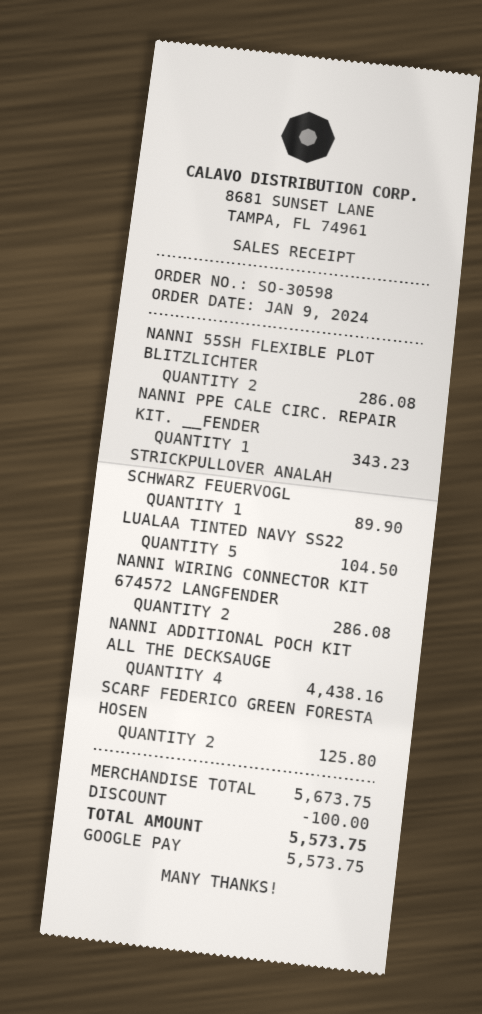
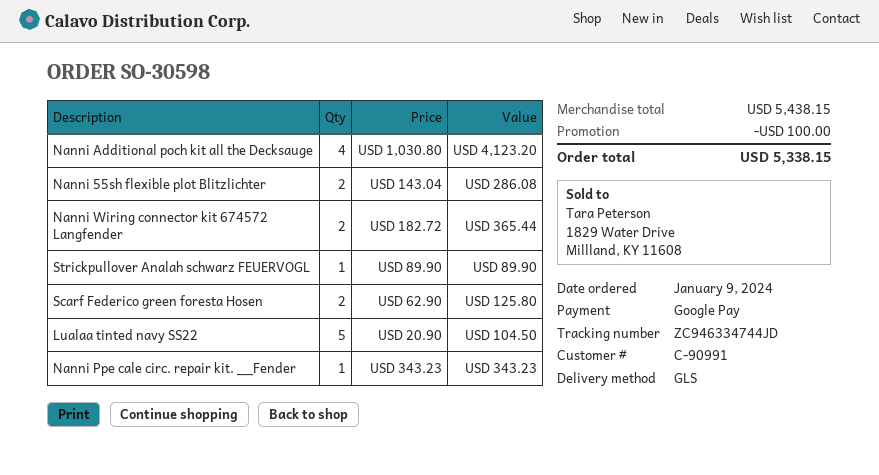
NANNI WIRING CONNECTOR KIT 674572 LANGFENDER: 2 for 286.08 -> 2 for 365.44
NANNI ADDITIONAL POCH KIT ALL THE DECKSAUGE: 4 for 4438.16 -> 4 for 4123.20
subtotal: 5673.75 -> 5438.15
total: 5573.75 -> 5338.15

